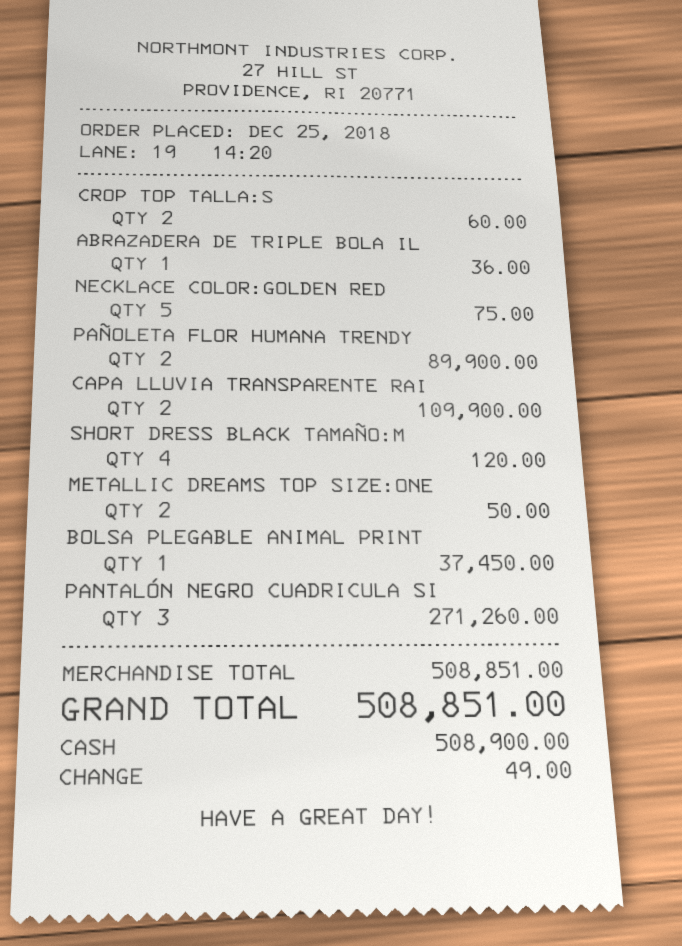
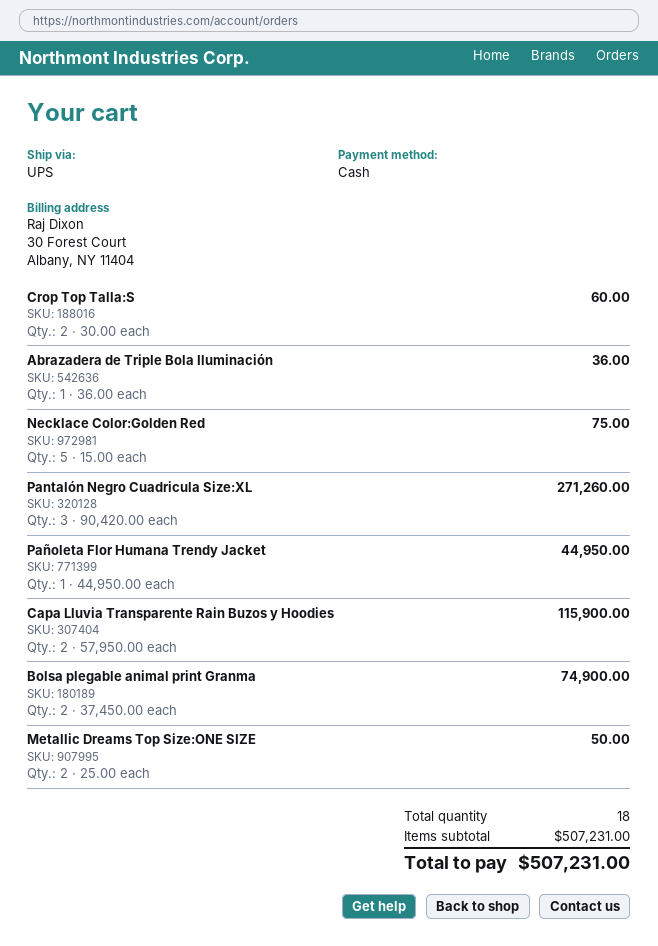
PAÑOLETA FLOR HUMANA TRENDY: 2 for 89900.00 -> 1 for 44950.00
CAPA LLUVIA TRANSPARENTE RAI: 2 for 109900.00 -> 2 for 115900.00
SHORT DRESS BLACK TAMAÑO:M: 4 for 120.00 -> none
BOLSA PLEGABLE ANIMAL PRINT: 1 for 37450.00 -> 2 for 74900.00
subtotal: 508851.00 -> 507231.00
total: 508851.00 -> 507231.00

